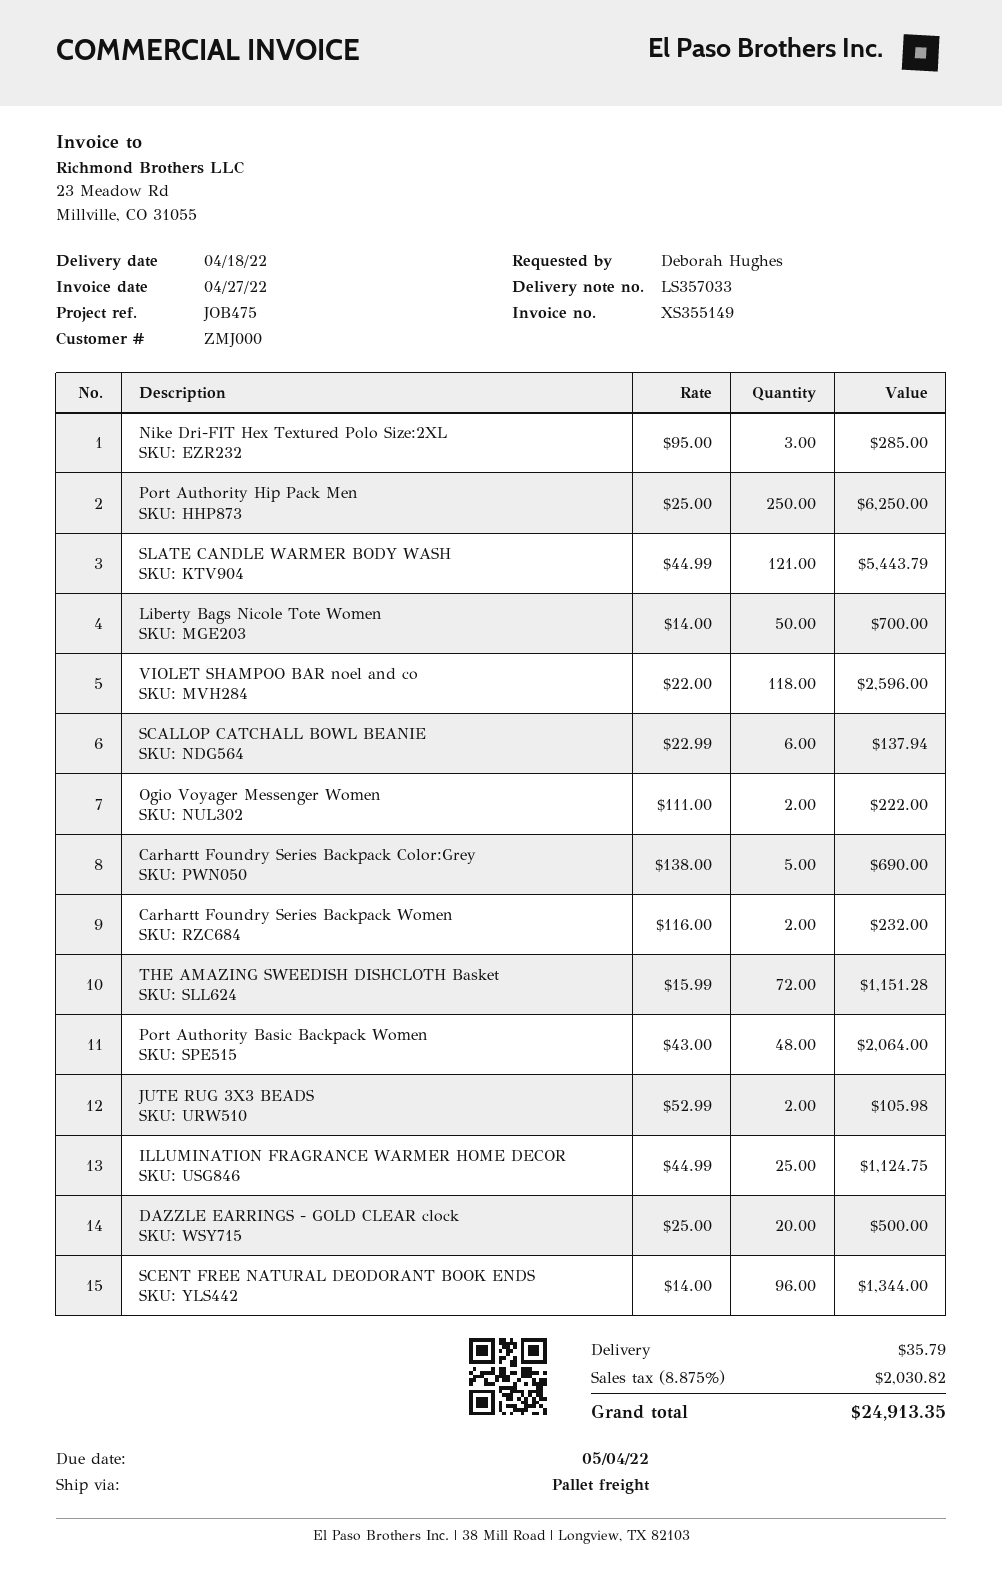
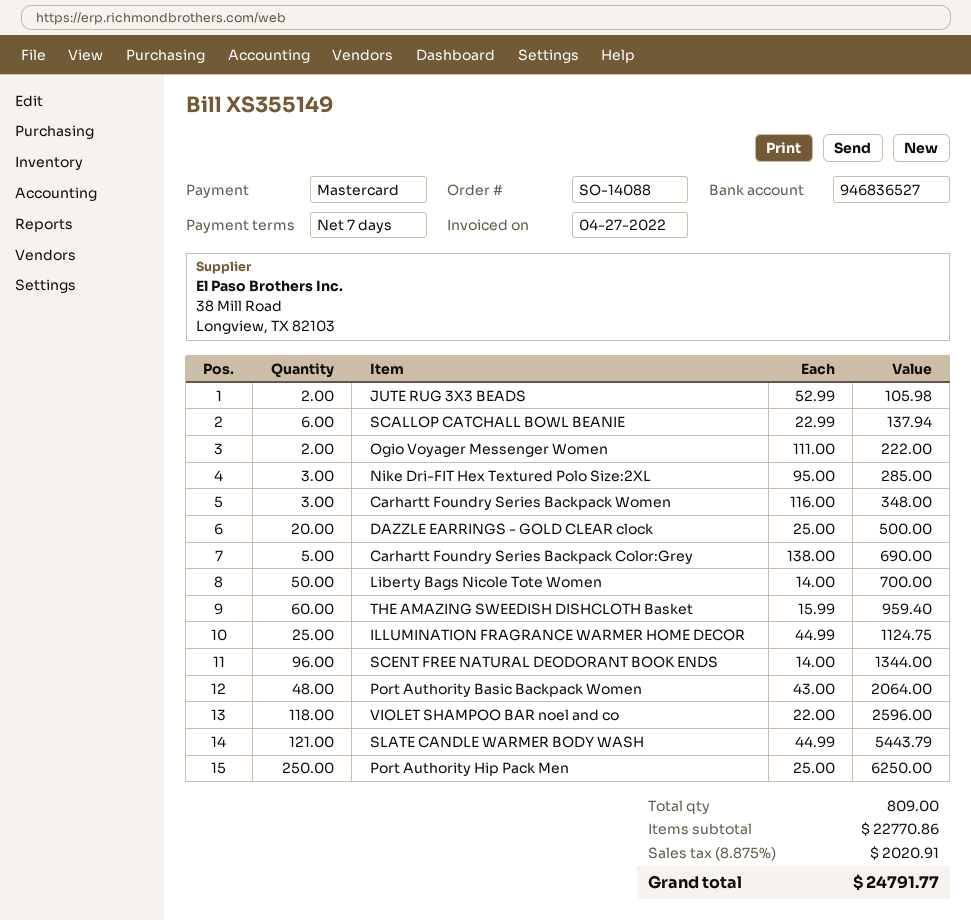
Carhartt Foundry Series Backpack Women: 2 x 116.00 = 232.00 -> 3 x 116.00 = 348.00
THE AMAZING SWEEDISH DISHCLOTH Basket: 72 x 15.99 = 1151.28 -> 60 x 15.99 = 959.40
shipping: 35.79 -> none
tax: 8.875% = 2030.82 -> 8.875% = 2020.91
total: 24913.35 -> 24791.77

